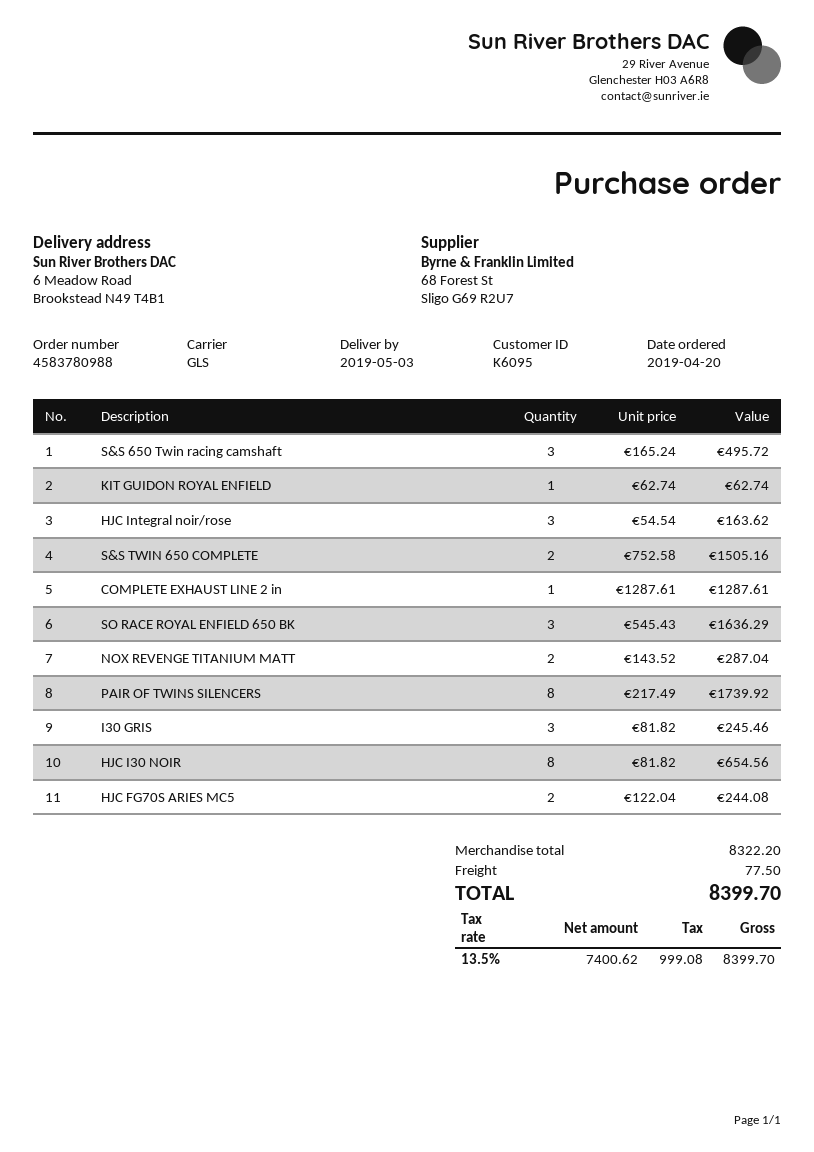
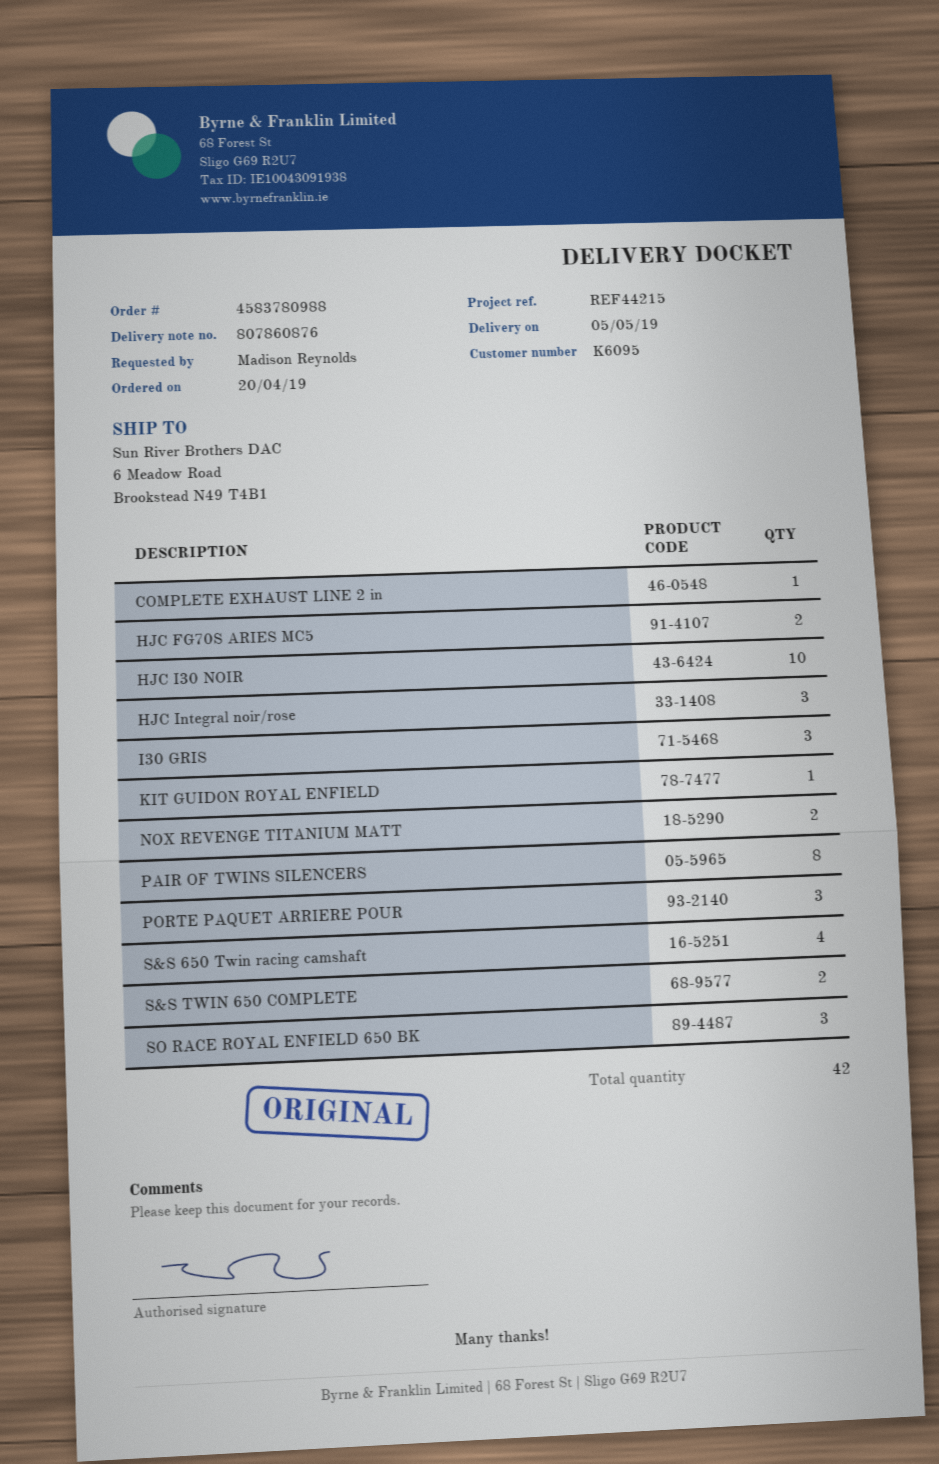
delivery date: 2019-05-03 -> 2019-05-05
S&S 650 Twin racing camshaft: 3 -> 4
HJC I30 NOIR: 8 -> 10
PORTE PAQUET ARRIERE POUR: none -> 3

